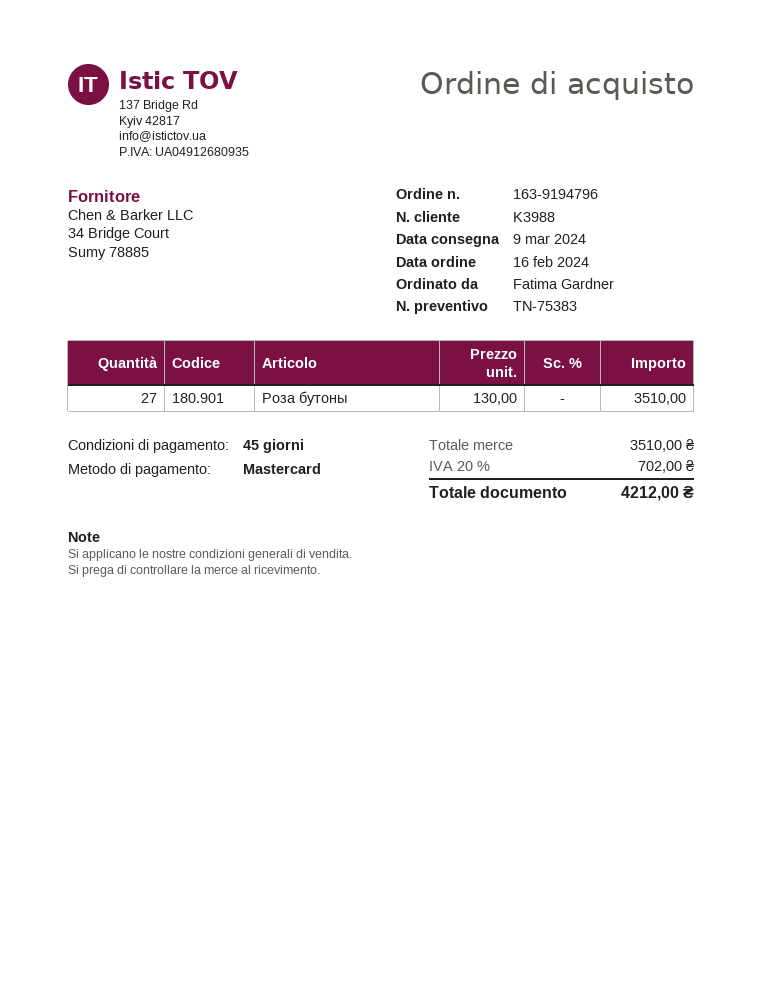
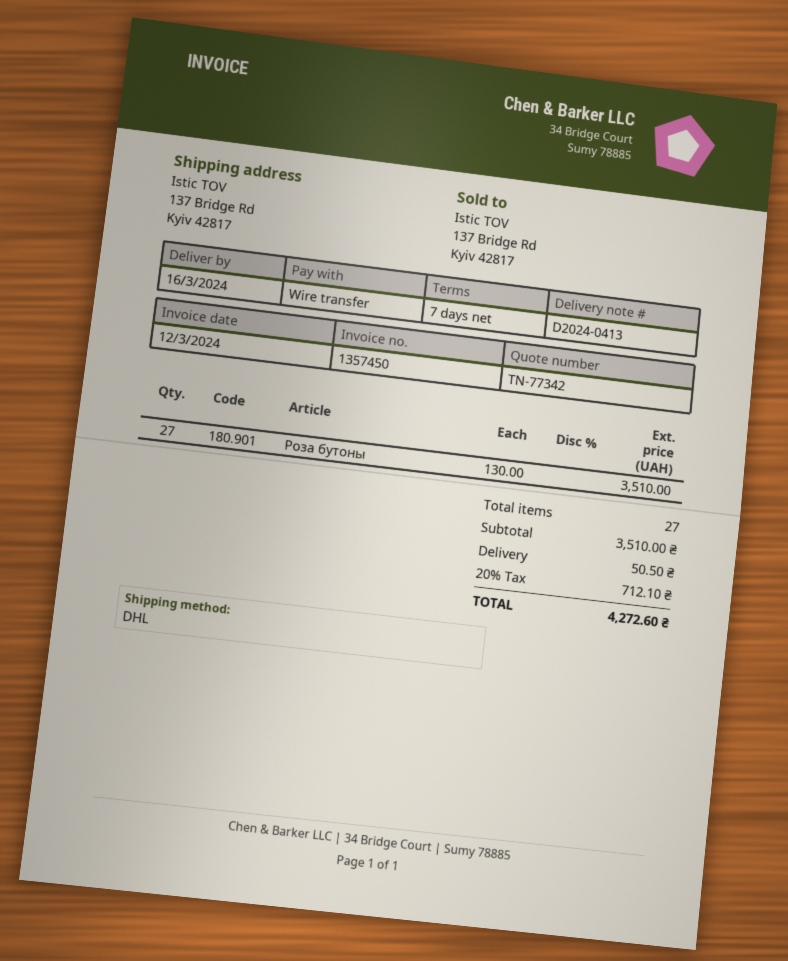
quote number: TN-75383 -> TN-77342
delivery date: 2024-03-09 -> 2024-03-16
payment terms: 45 days -> 7 days
payment method: Mastercard -> bank transfer
shipping: none -> 50.50
tax: 20% = 702.00 -> 20% = 712.10
total: 4212.00 -> 4272.60

